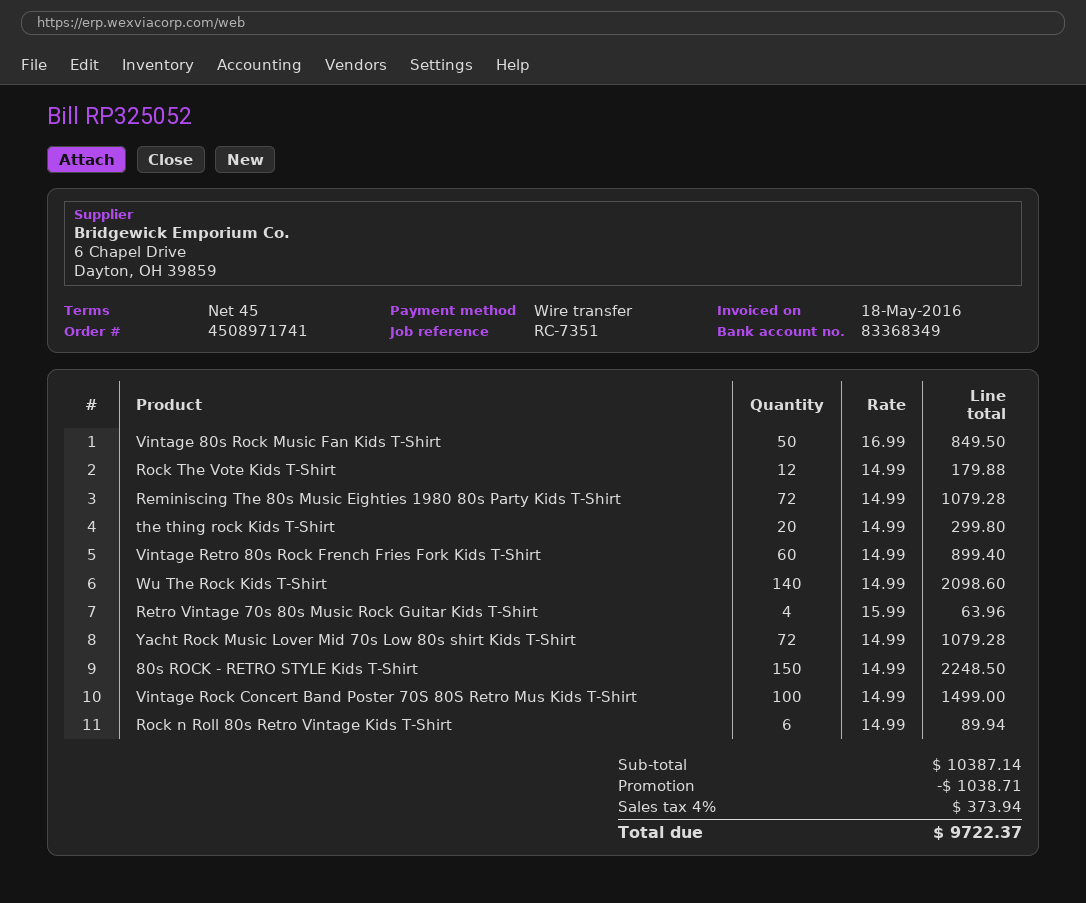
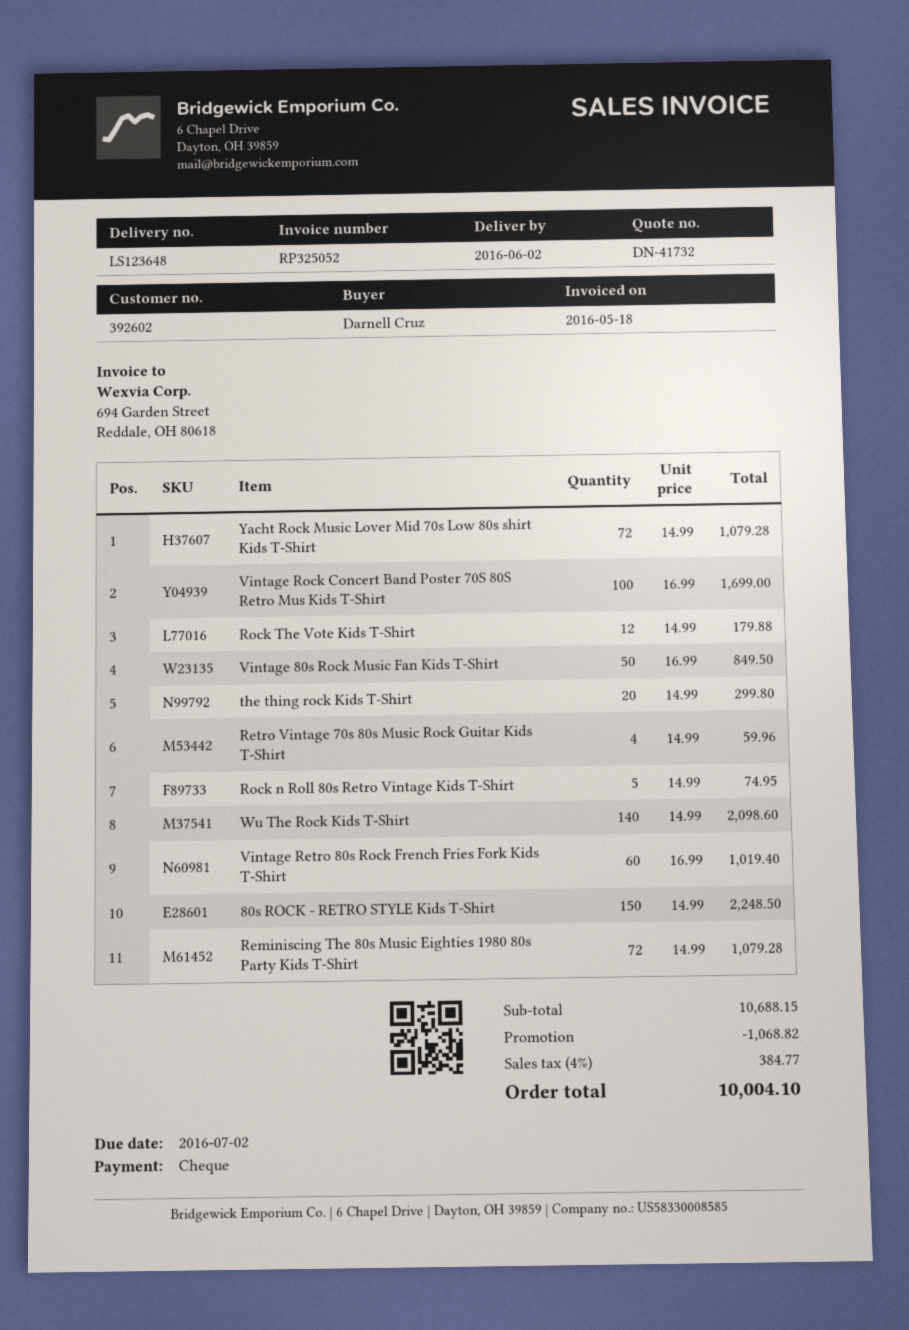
payment method: bank transfer -> cheque
Vintage Retro 80s Rock French Fries Fork Kids T-Shirt: 60 x 14.99 = 899.40 -> 60 x 16.99 = 1019.40
Retro Vintage 70s 80s Music Rock Guitar Kids T-Shirt: 4 x 15.99 = 63.96 -> 4 x 14.99 = 59.96
Vintage Rock Concert Band Poster 70S 80S Retro Mus Kids T-Shirt: 100 x 14.99 = 1499.00 -> 100 x 16.99 = 1699.00
Rock n Roll 80s Retro Vintage Kids T-Shirt: 6 x 14.99 = 89.94 -> 5 x 14.99 = 74.95
subtotal: 10387.14 -> 10688.15
discount: 1038.71 -> 1068.82
tax: 4% = 373.94 -> 4% = 384.77
total: 9722.37 -> 10004.10

